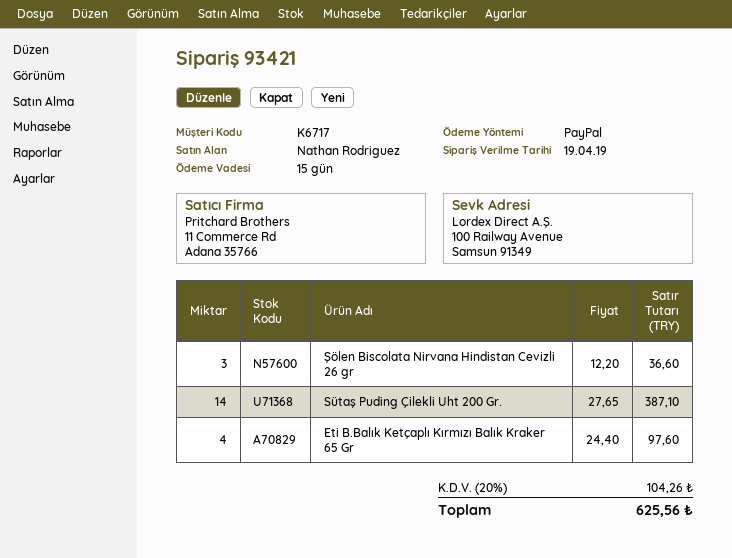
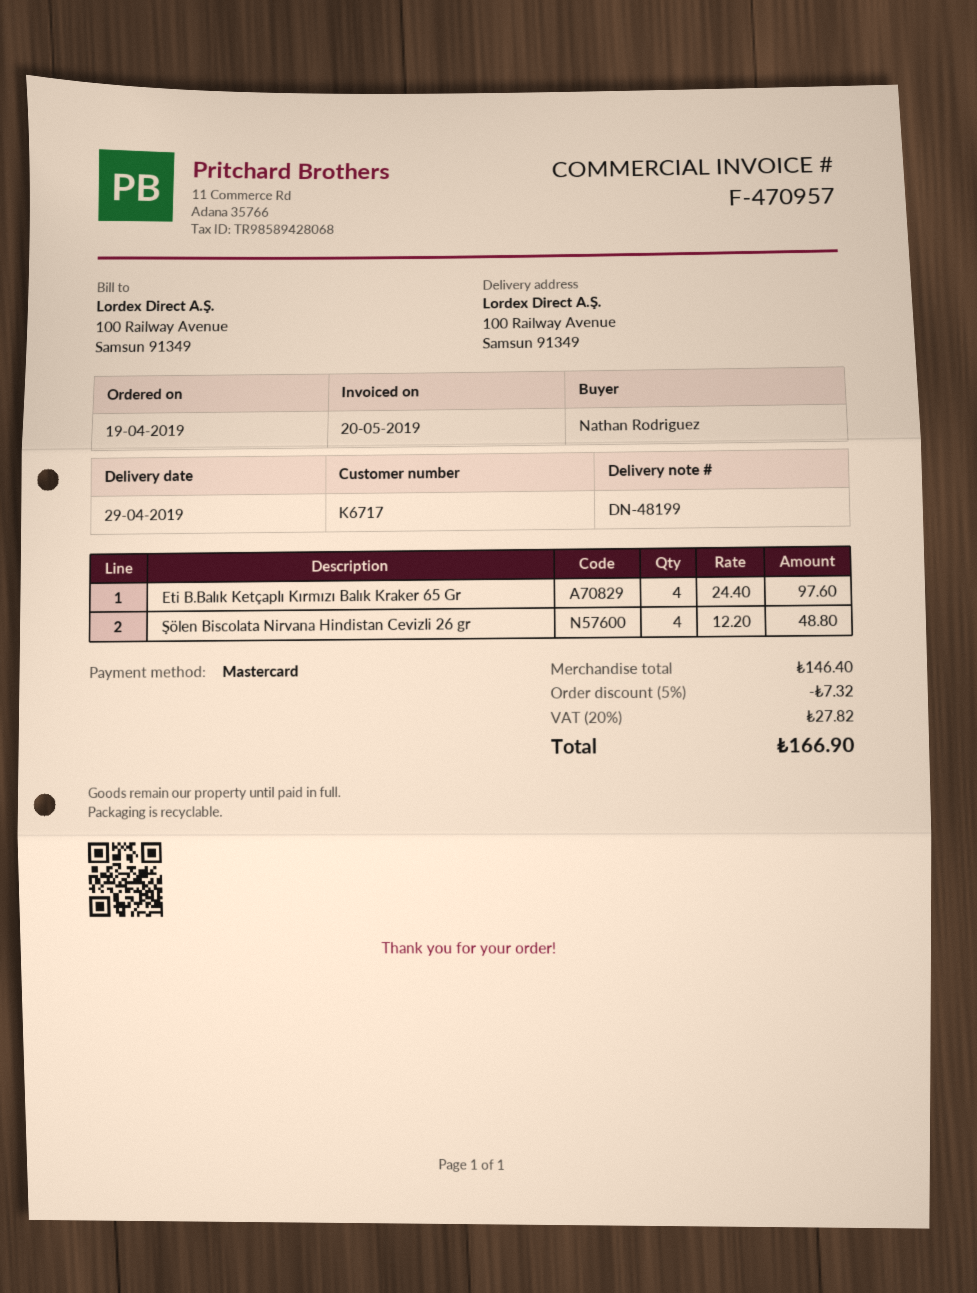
payment method: PayPal -> Mastercard
Şölen Biscolata Nirvana Hindistan Cevizli 26 gr: 3 x 12.20 = 36.60 -> 4 x 12.20 = 48.80
Sütaş Puding Çilekli Uht 200 Gr.: 14 x 27.65 = 387.10 -> none
discount: none -> 5% = 7.32
tax: 20% = 104.26 -> 20% = 27.82
total: 625.56 -> 166.90

